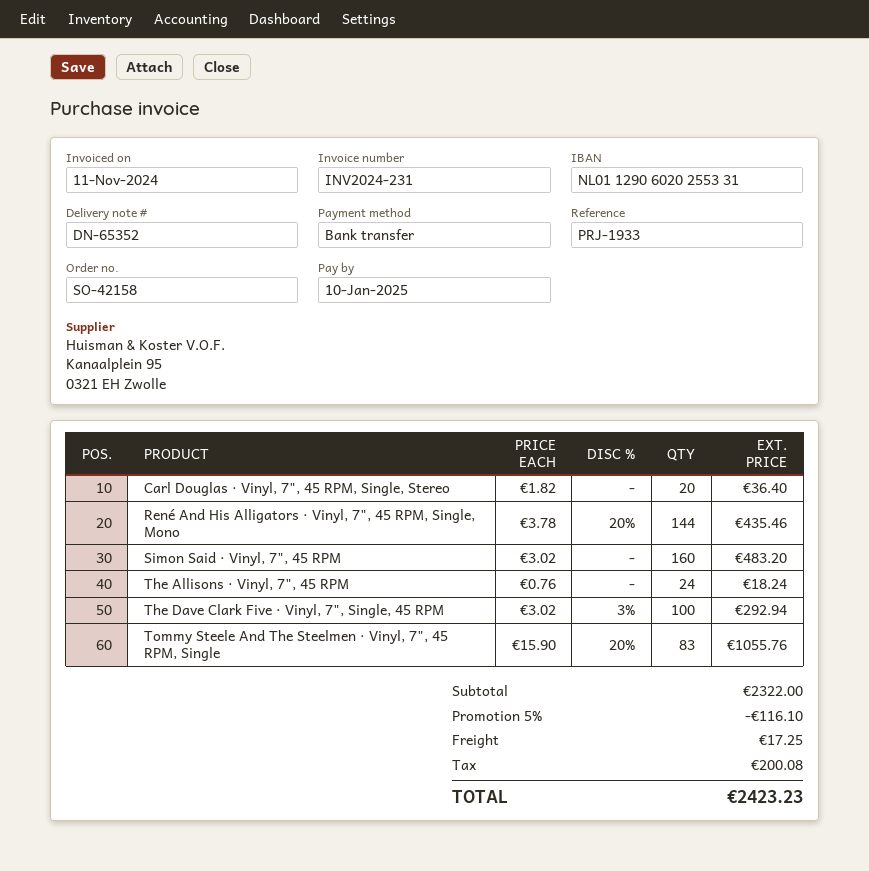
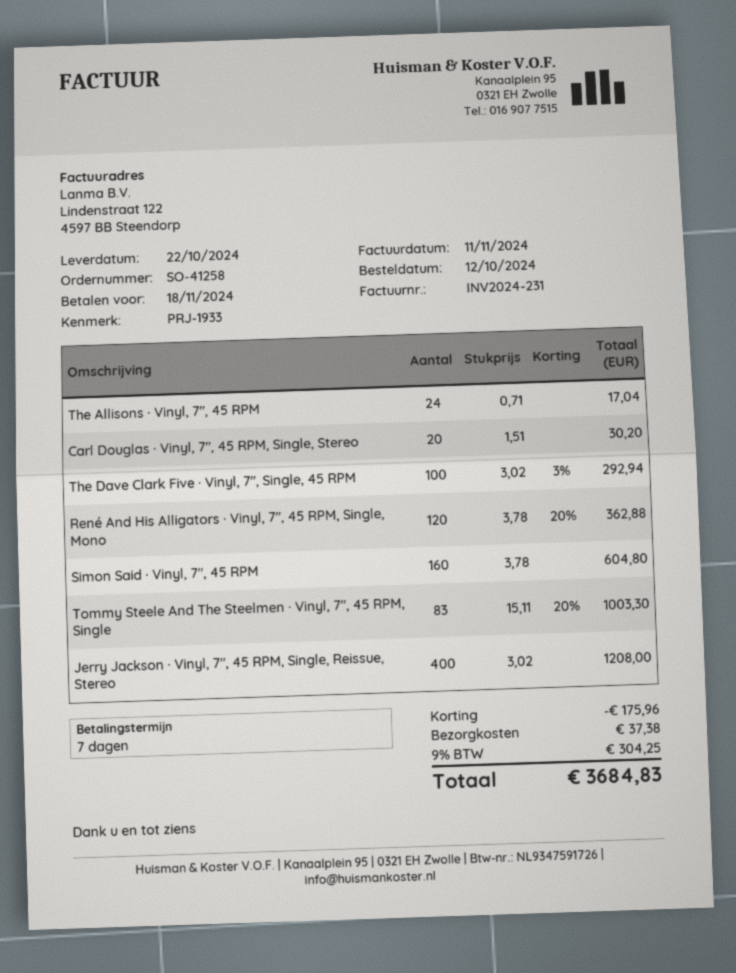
order number: SO-42158 -> SO-41258
due date: 2025-01-10 -> 2024-11-18
Carl Douglas · Vinyl, 7", 45 RPM, Single, Stereo: 20 x 1.82 = 36.40 -> 20 x 1.51 = 30.20
René And His Alligators · Vinyl, 7", 45 RPM, Single, Mono: 144 x 3.78 - 20% = 435.46 -> 120 x 3.78 - 20% = 362.88
Simon Said · Vinyl, 7", 45 RPM: 160 x 3.02 = 483.20 -> 160 x 3.78 = 604.80
The Allisons · Vinyl, 7", 45 RPM: 24 x 0.76 = 18.24 -> 24 x 0.71 = 17.04
Tommy Steele And The Steelmen · Vinyl, 7", 45 RPM, Single: 83 x 15.90 - 20% = 1055.76 -> 83 x 15.11 - 20% = 1003.30
Jerry Jackson · Vinyl, 7", 45 RPM, Single, Reissue, Stereo: none -> 400 x 3.02 = 1208.00
discount: 116.10 -> 175.96
shipping: 17.25 -> 37.38
tax: 200.08 -> 304.25
total: 2423.23 -> 3684.83

